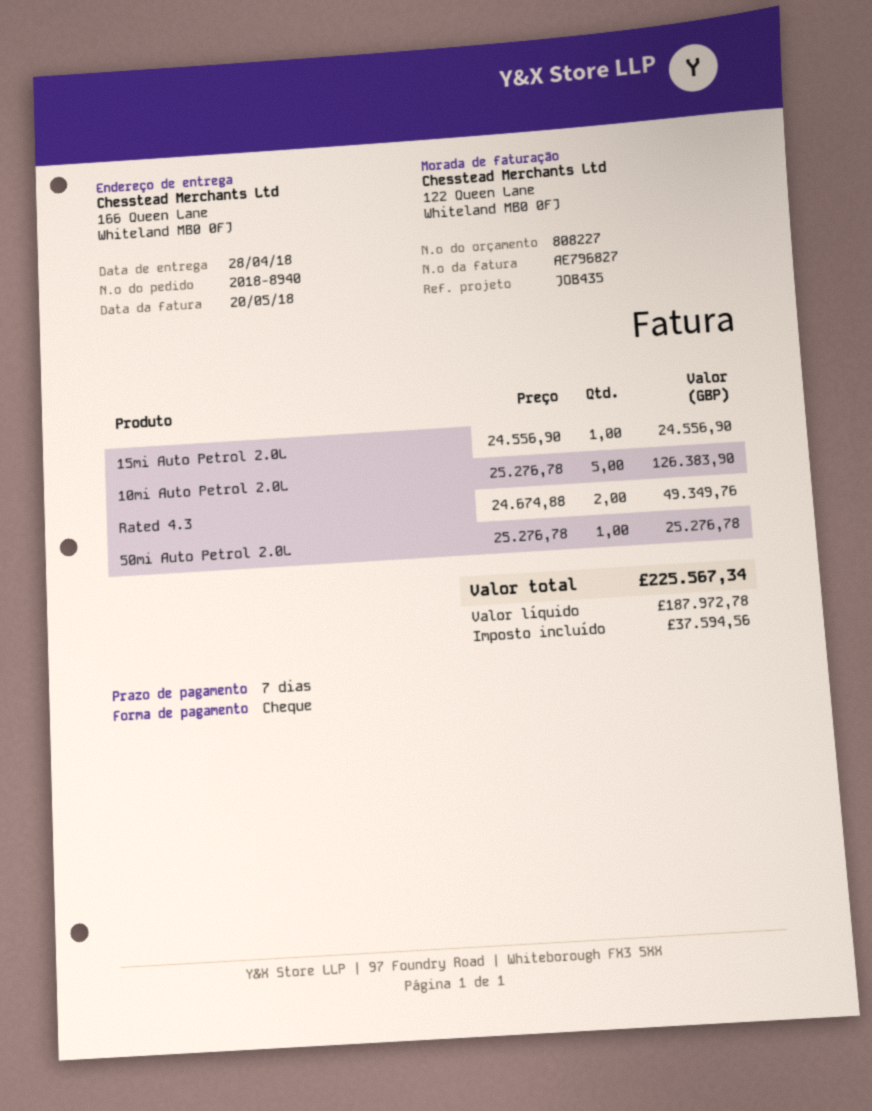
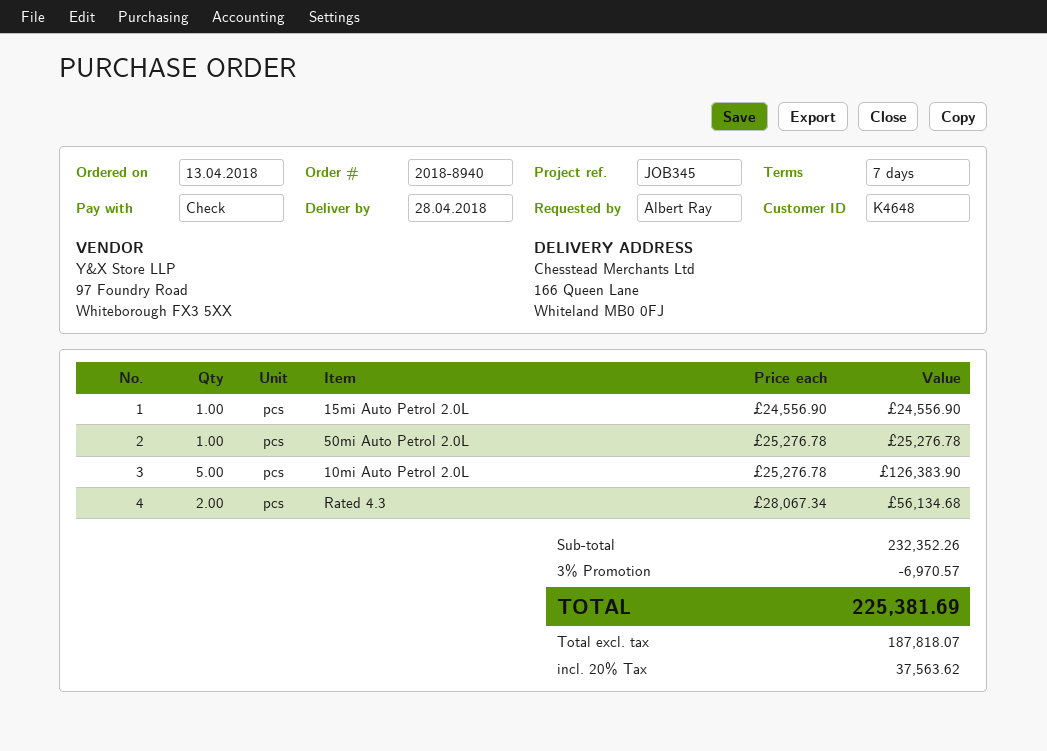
reference: JOB435 -> JOB345
Rated 4.3: 2 x 24674.88 = 49349.76 -> 2 x 28067.34 = 56134.68
discount: none -> 3% = 6970.57
net: 187972.78 -> 187818.07
tax: 37594.56 -> 37563.62
total: 225567.34 -> 225381.69

